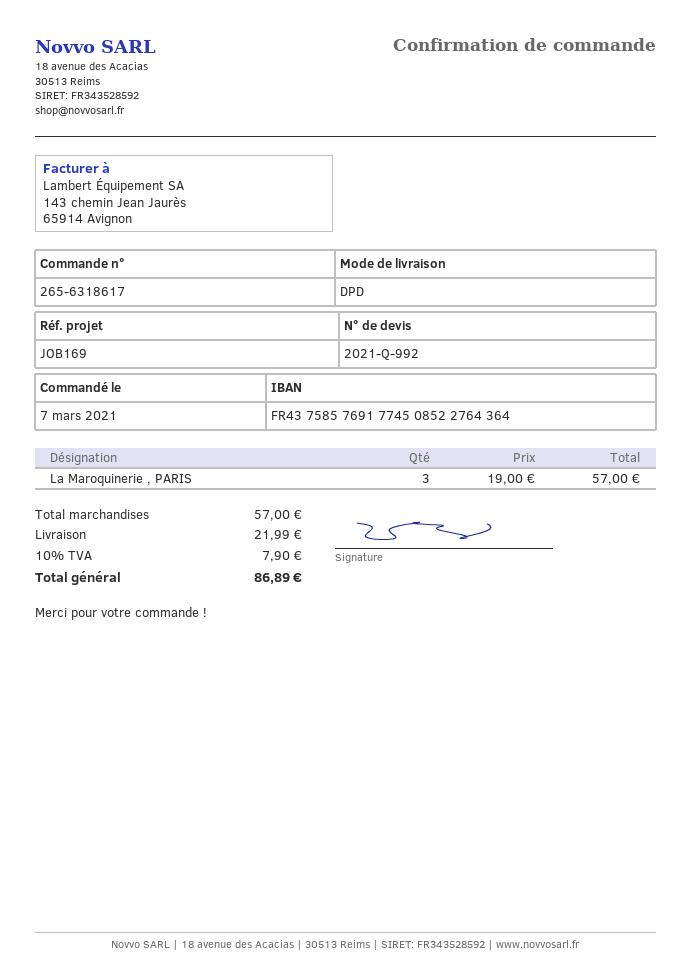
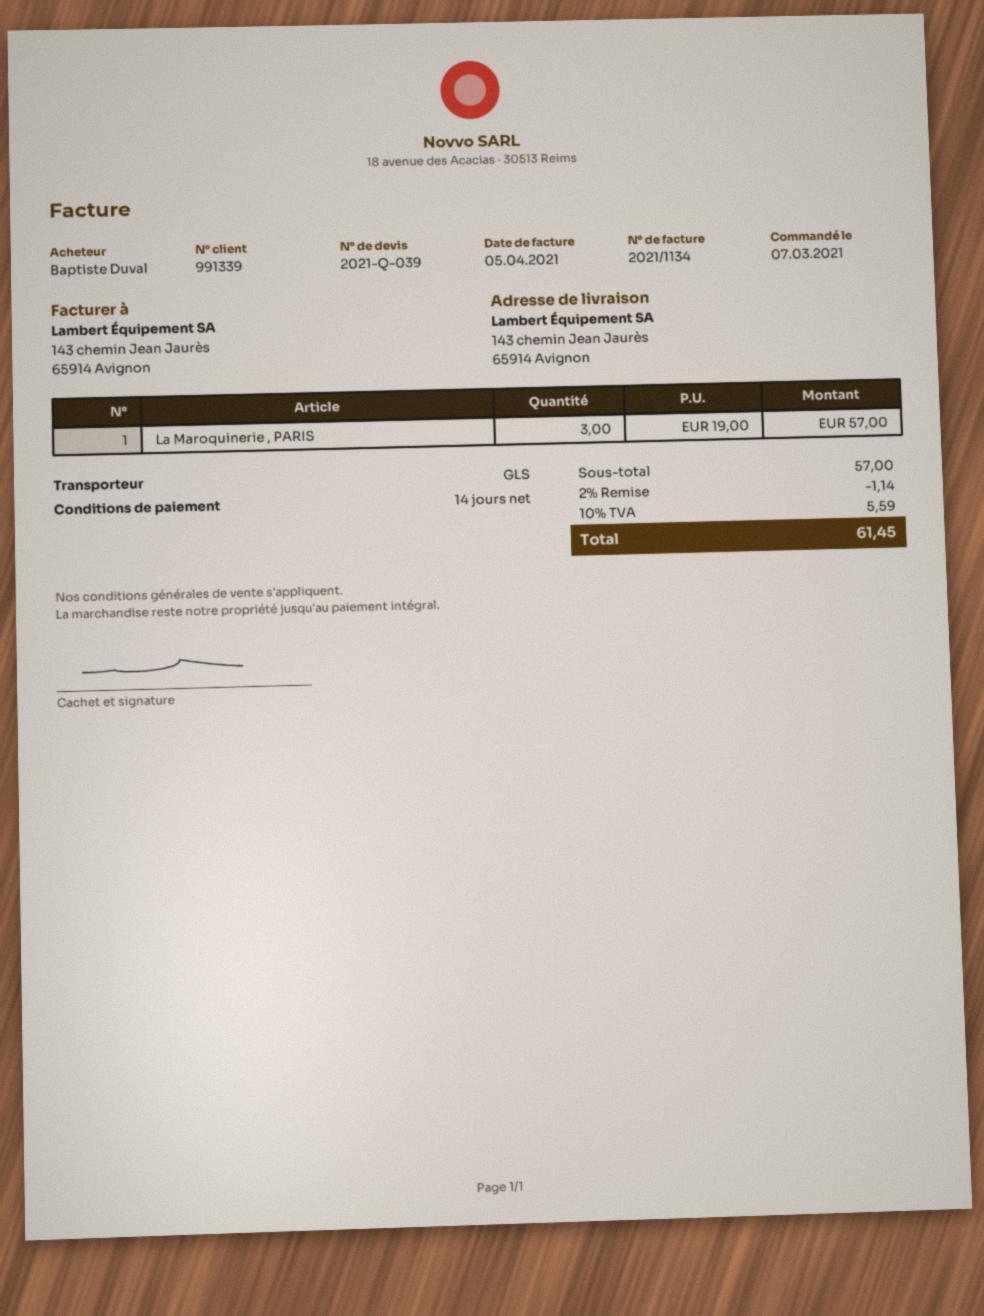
quote number: 2021-Q-992 -> 2021-Q-039
shipping method: DPD -> GLS
discount: none -> 2% = 1.14
shipping: 21.99 -> none
tax: 10% = 7.90 -> 10% = 5.59
total: 86.89 -> 61.45

